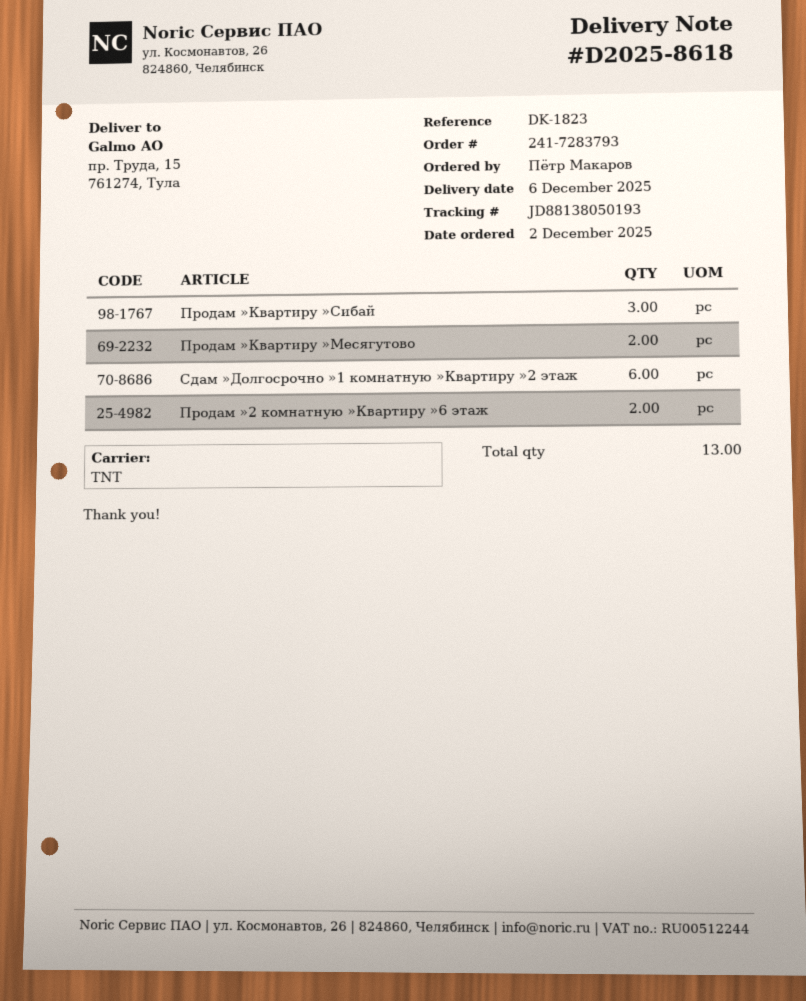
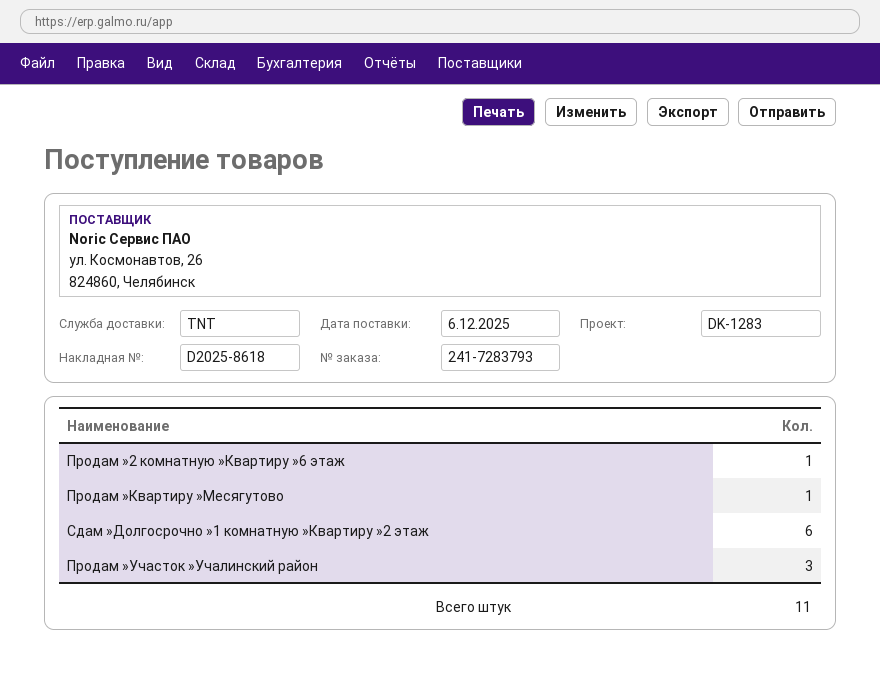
reference: DK-1823 -> DK-1283
Продам »Квартиру »Сибай: 3 -> none
Продам »Квартиру »Месягутово: 2 -> 1
Продам »2 комнатную »Квартиру »6 этаж: 2 -> 1
Продам »Участок »Учалинский район: none -> 3
total quantity: 13 -> 11

